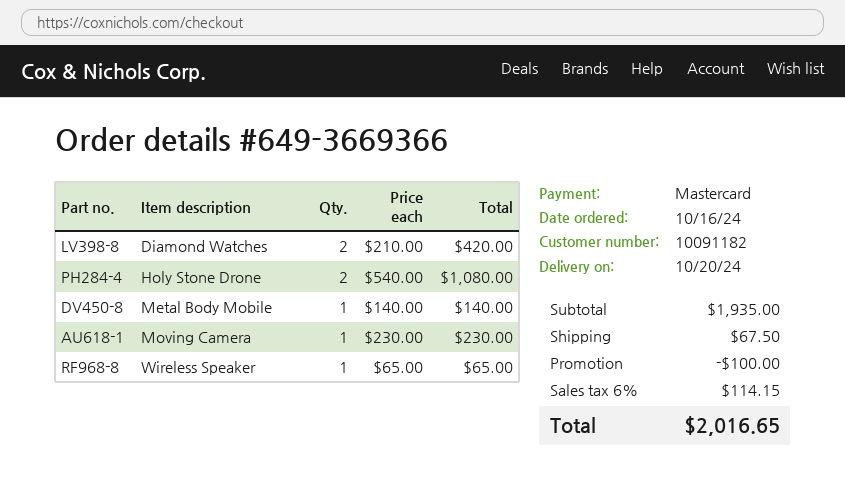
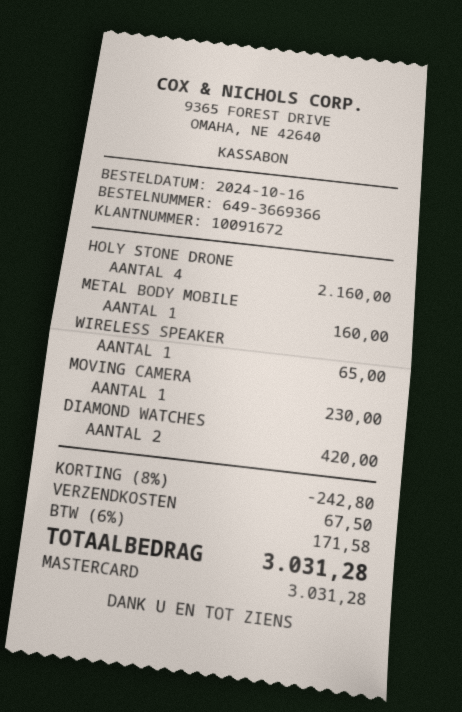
customer number: 10091182 -> 10091672
Holy Stone Drone: 2 for 1080.00 -> 4 for 2160.00
Metal Body Mobile: 1 for 140.00 -> 1 for 160.00
discount: 100.00 -> 242.80
tax: 6% = 114.15 -> 6% = 171.58
total: 2016.65 -> 3031.28

